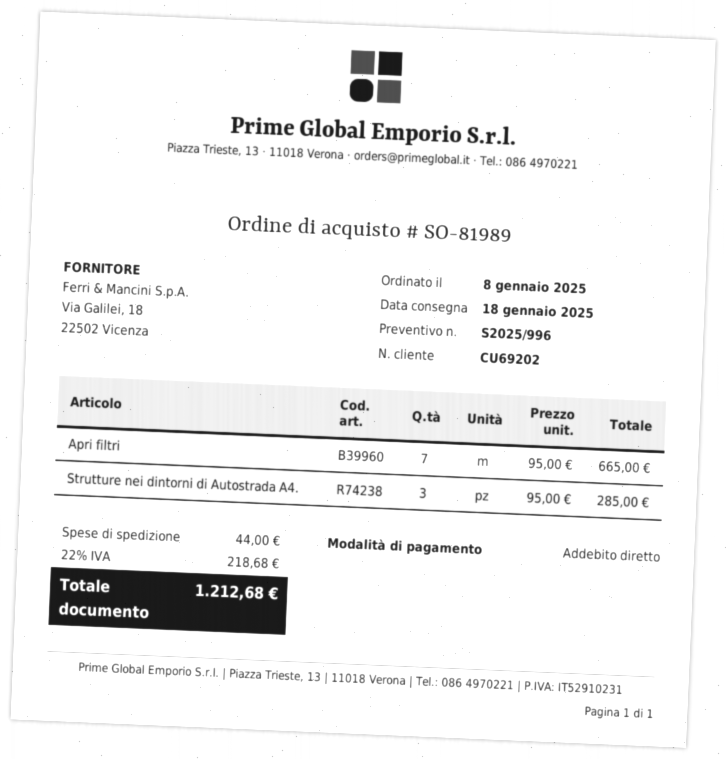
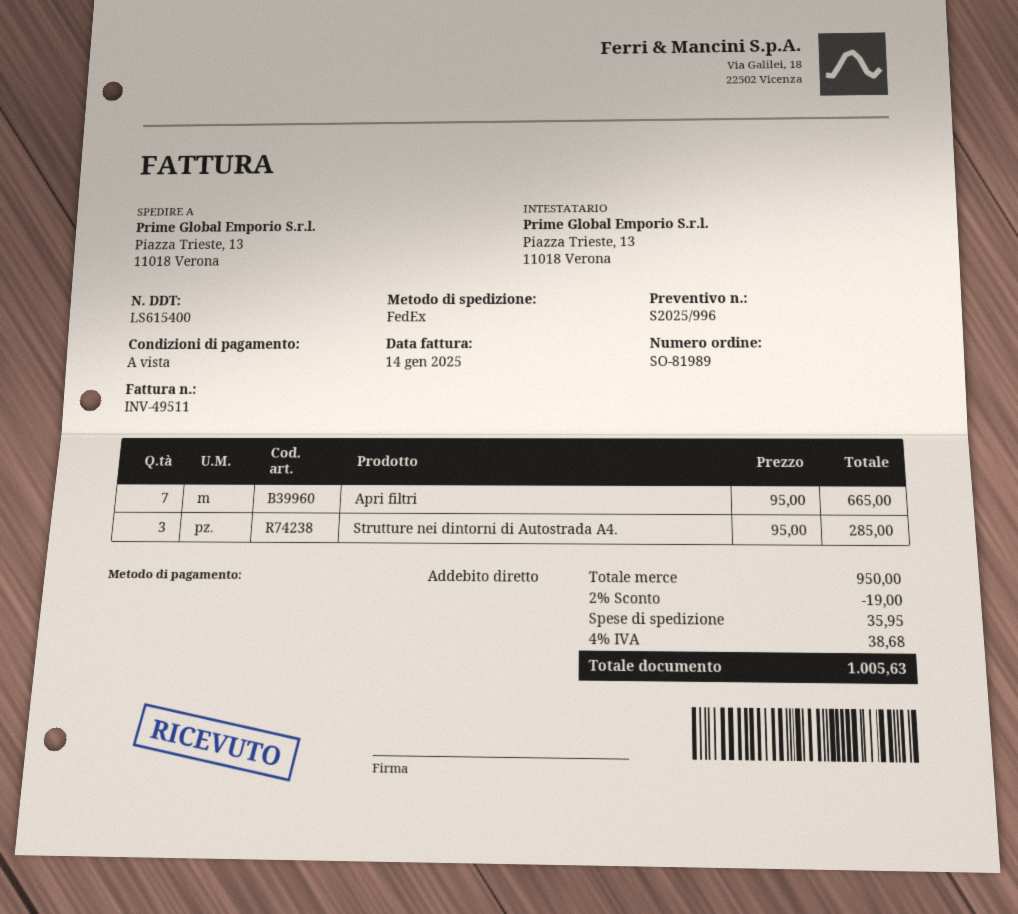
discount: none -> 2% = 19.00
shipping: 44.00 -> 35.95
tax: 22% = 218.68 -> 4% = 38.68
total: 1212.68 -> 1005.63

